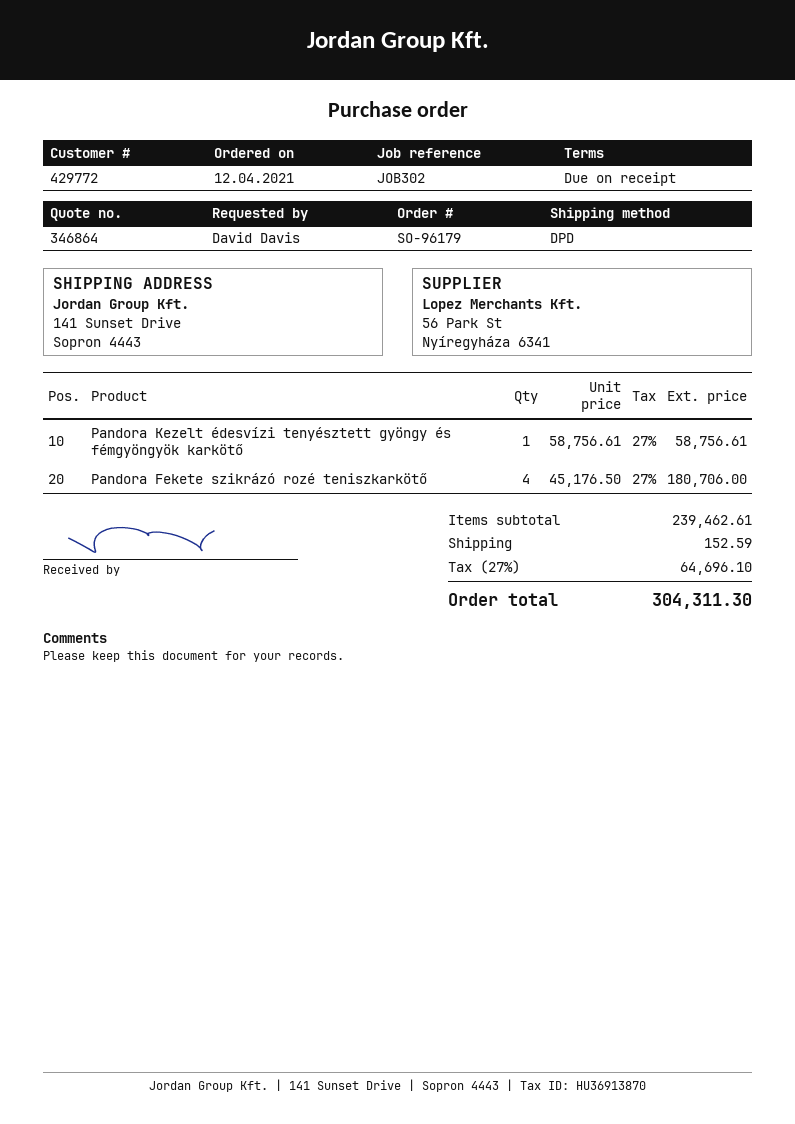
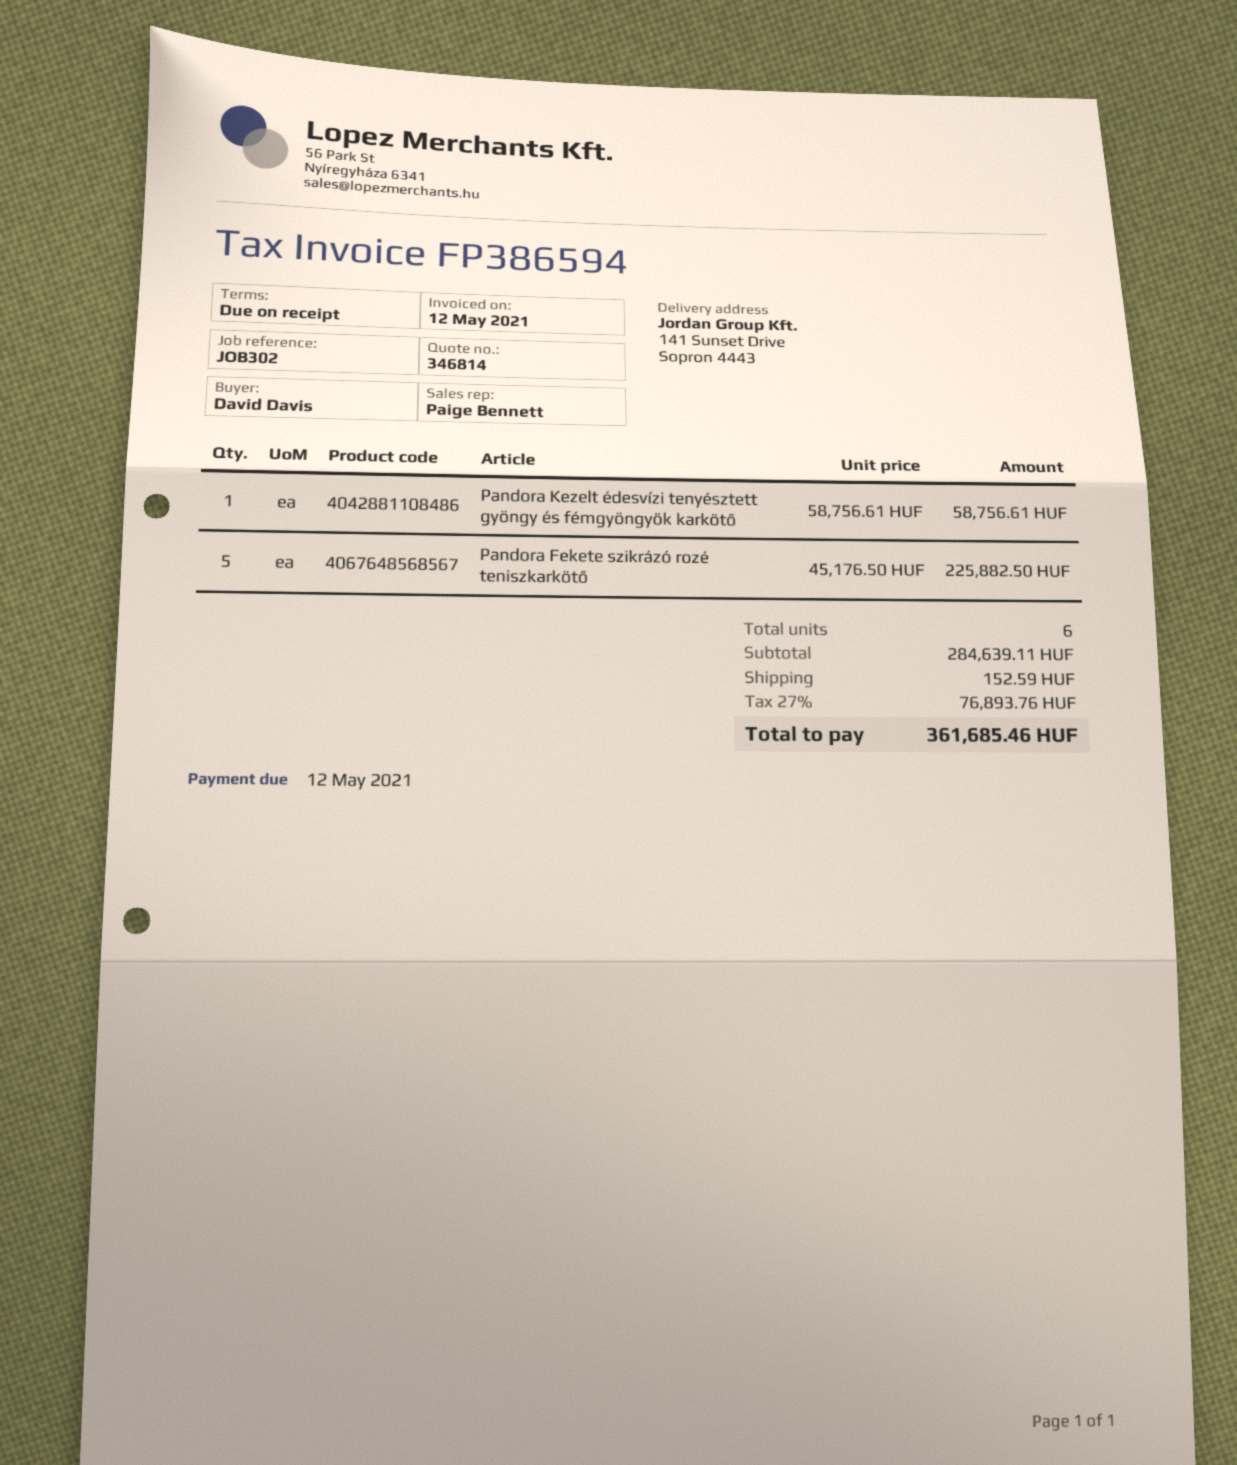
quote number: 346864 -> 346814
Pandora Fekete szikrázó rozé teniszkarkötő: 4 x 45176.50 = 180706.00 -> 5 x 45176.50 = 225882.50
subtotal: 239462.61 -> 284639.11
tax: 27% = 64696.10 -> 27% = 76893.76
total: 304311.30 -> 361685.46

